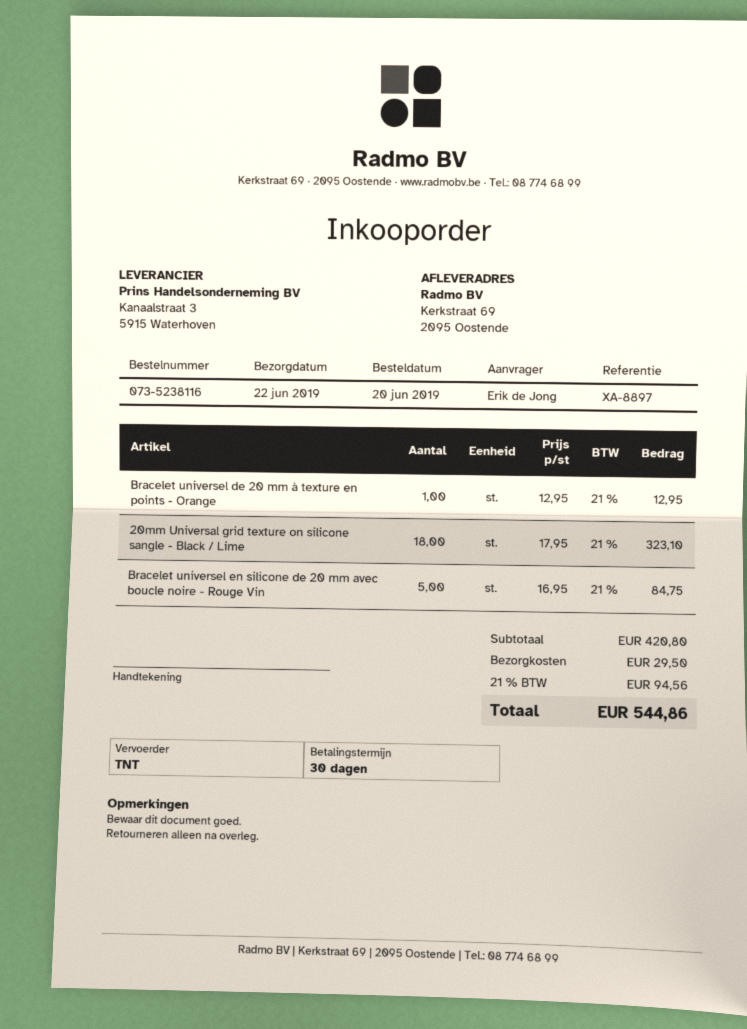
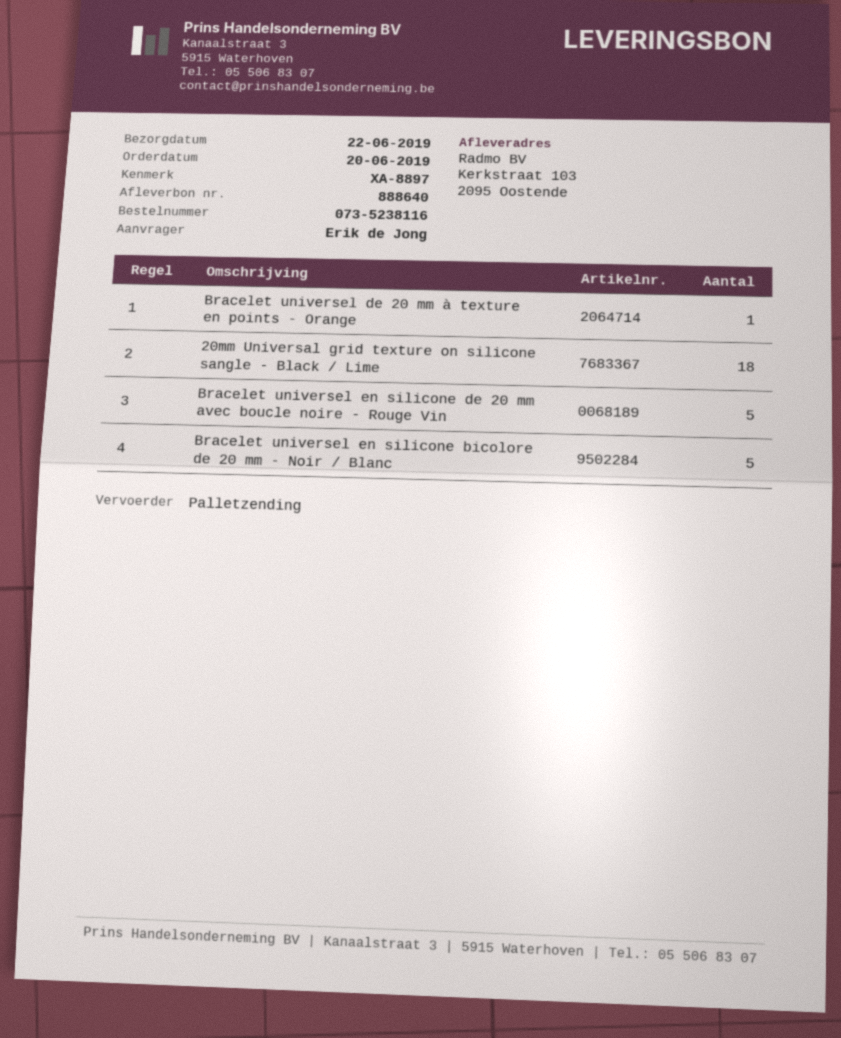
shipping method: TNT -> pallet freight
ship to: Kerkstraat 69, 2095 Oostende -> Kerkstraat 103, 2095 Oostende
Bracelet universel en silicone bicolore de 20 mm - Noir / Blanc: none -> 5

